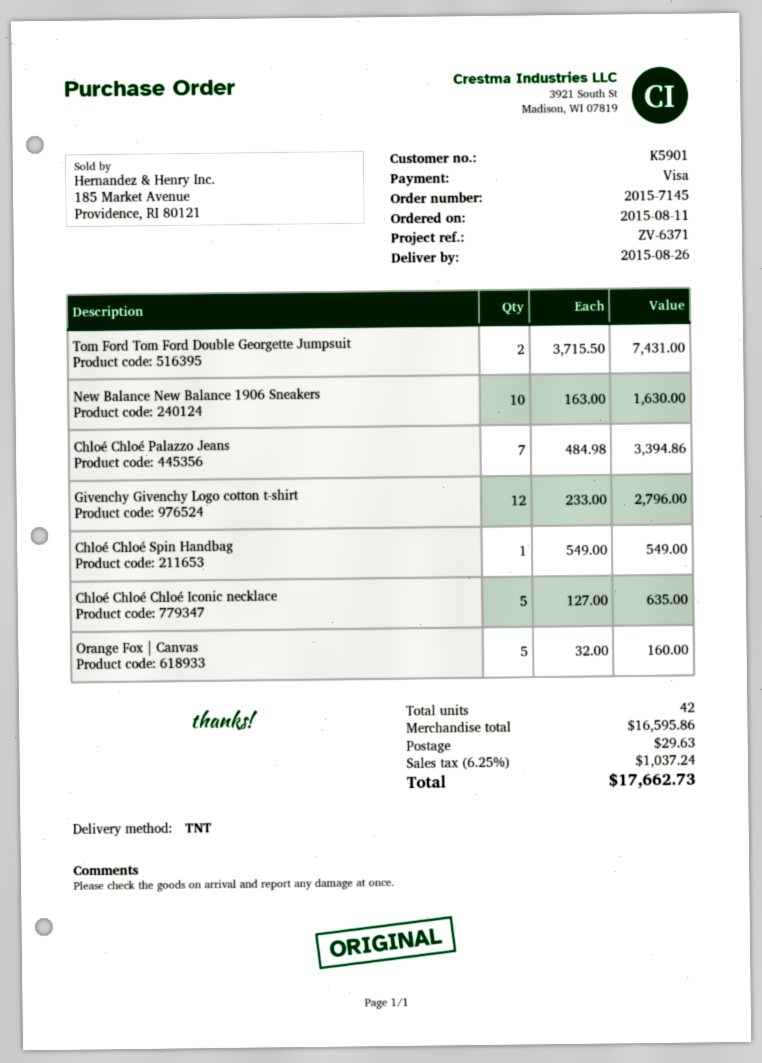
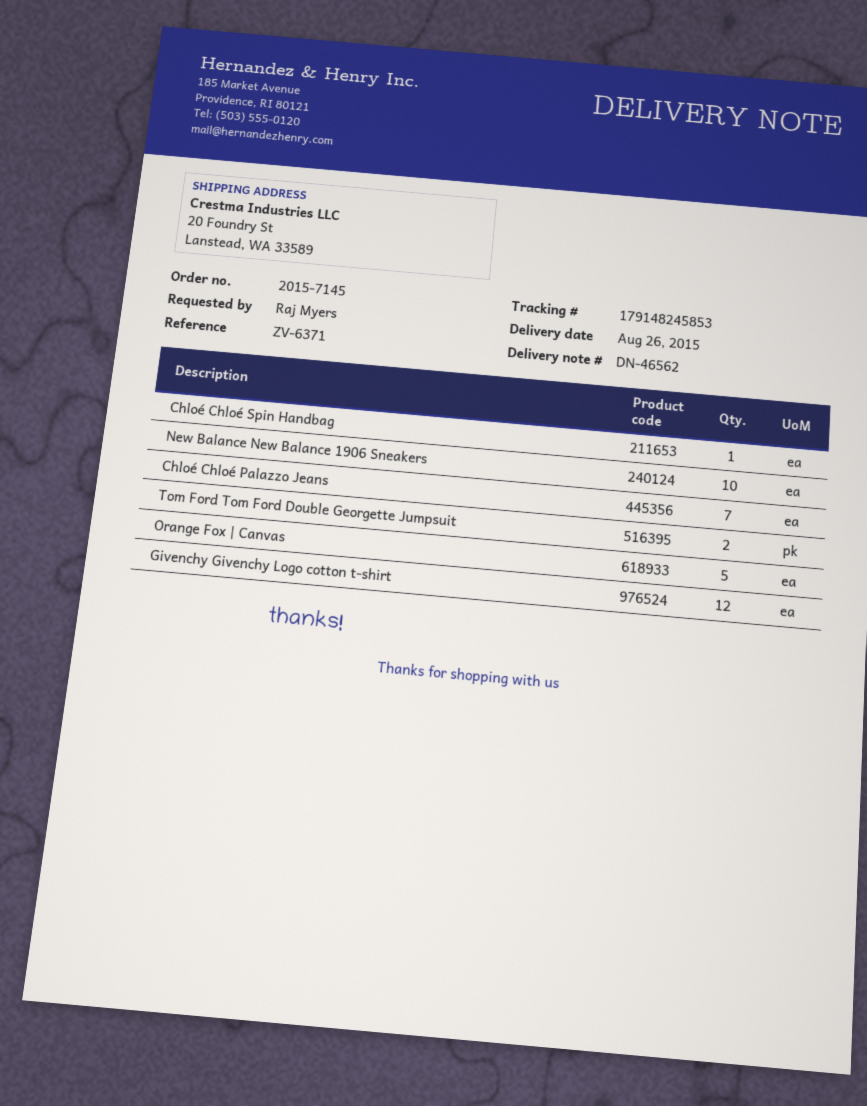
Chloé Chloé Chloé Iconic necklace: 5 -> none

